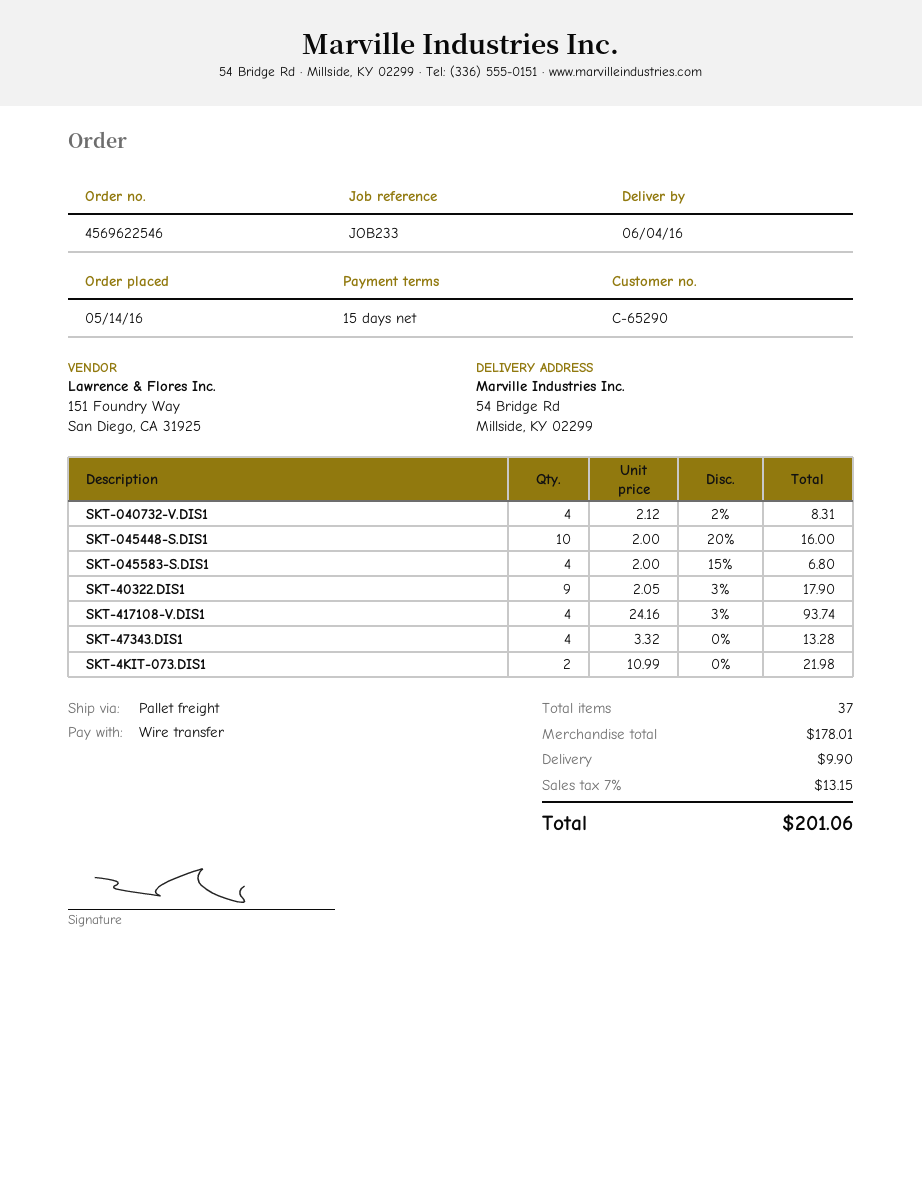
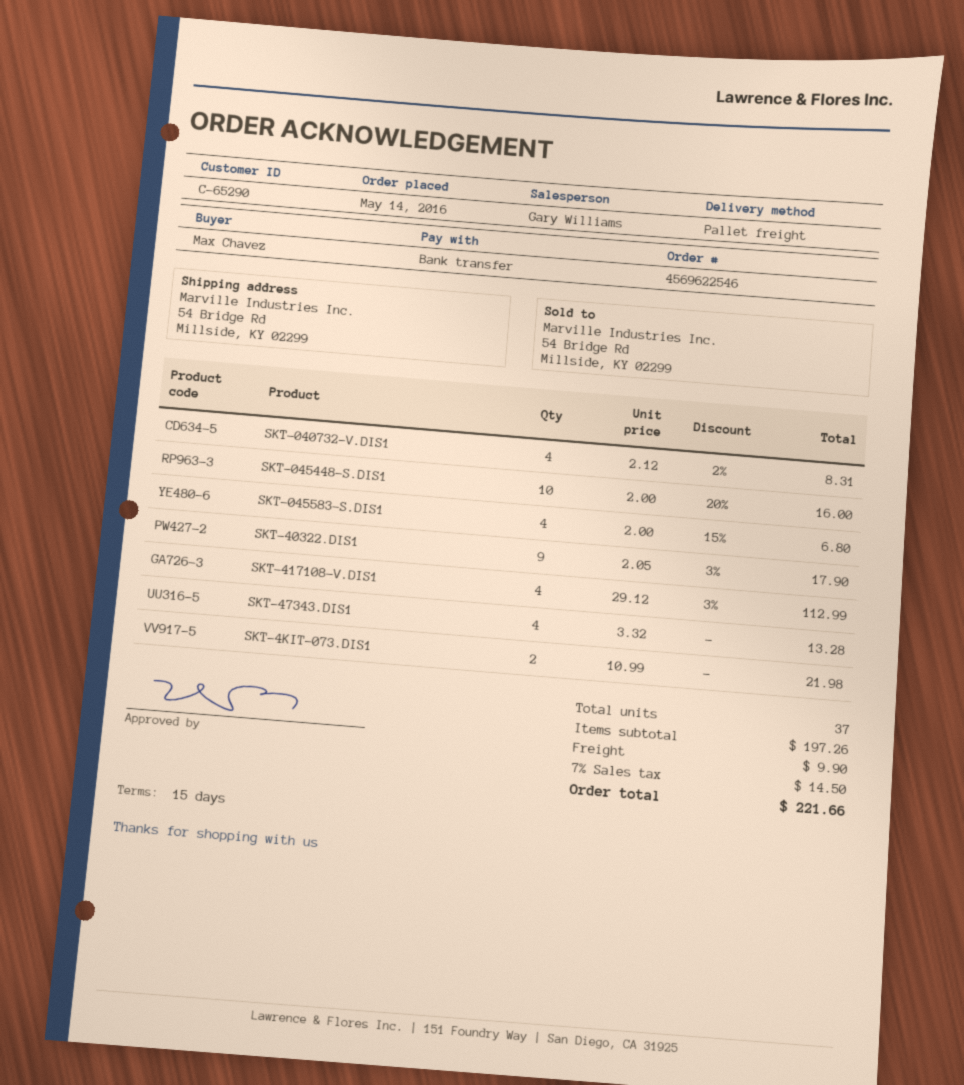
SKT-417108-V.DIS1: 4 x 24.16 - 3% = 93.74 -> 4 x 29.12 - 3% = 112.99
subtotal: 178.01 -> 197.26
tax: 7% = 13.15 -> 7% = 14.50
total: 201.06 -> 221.66

